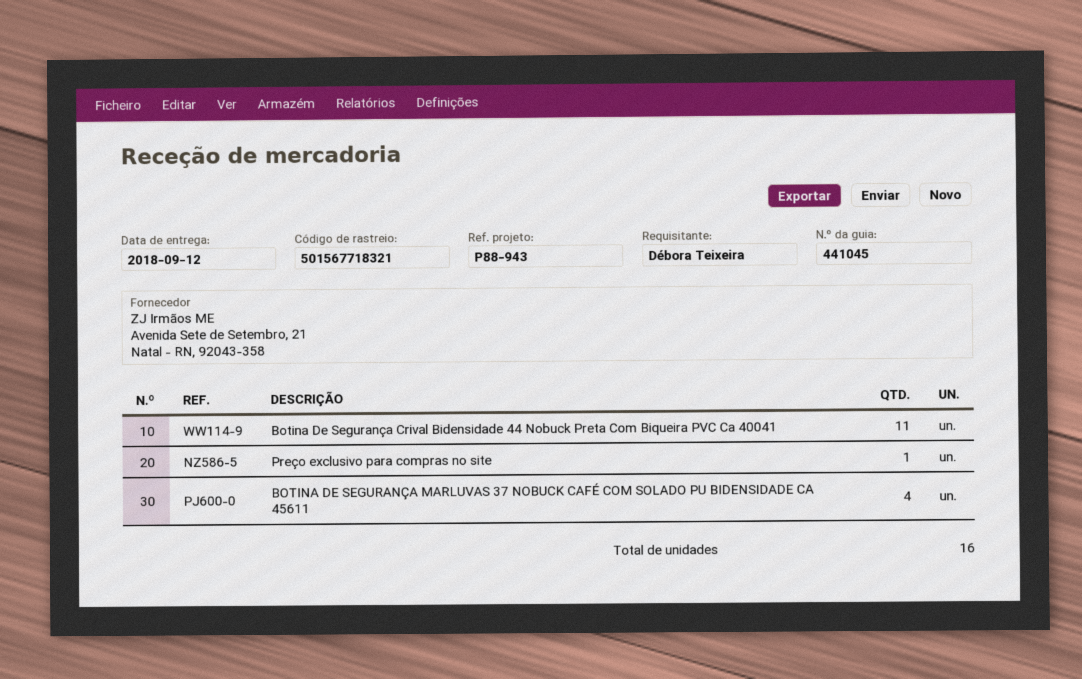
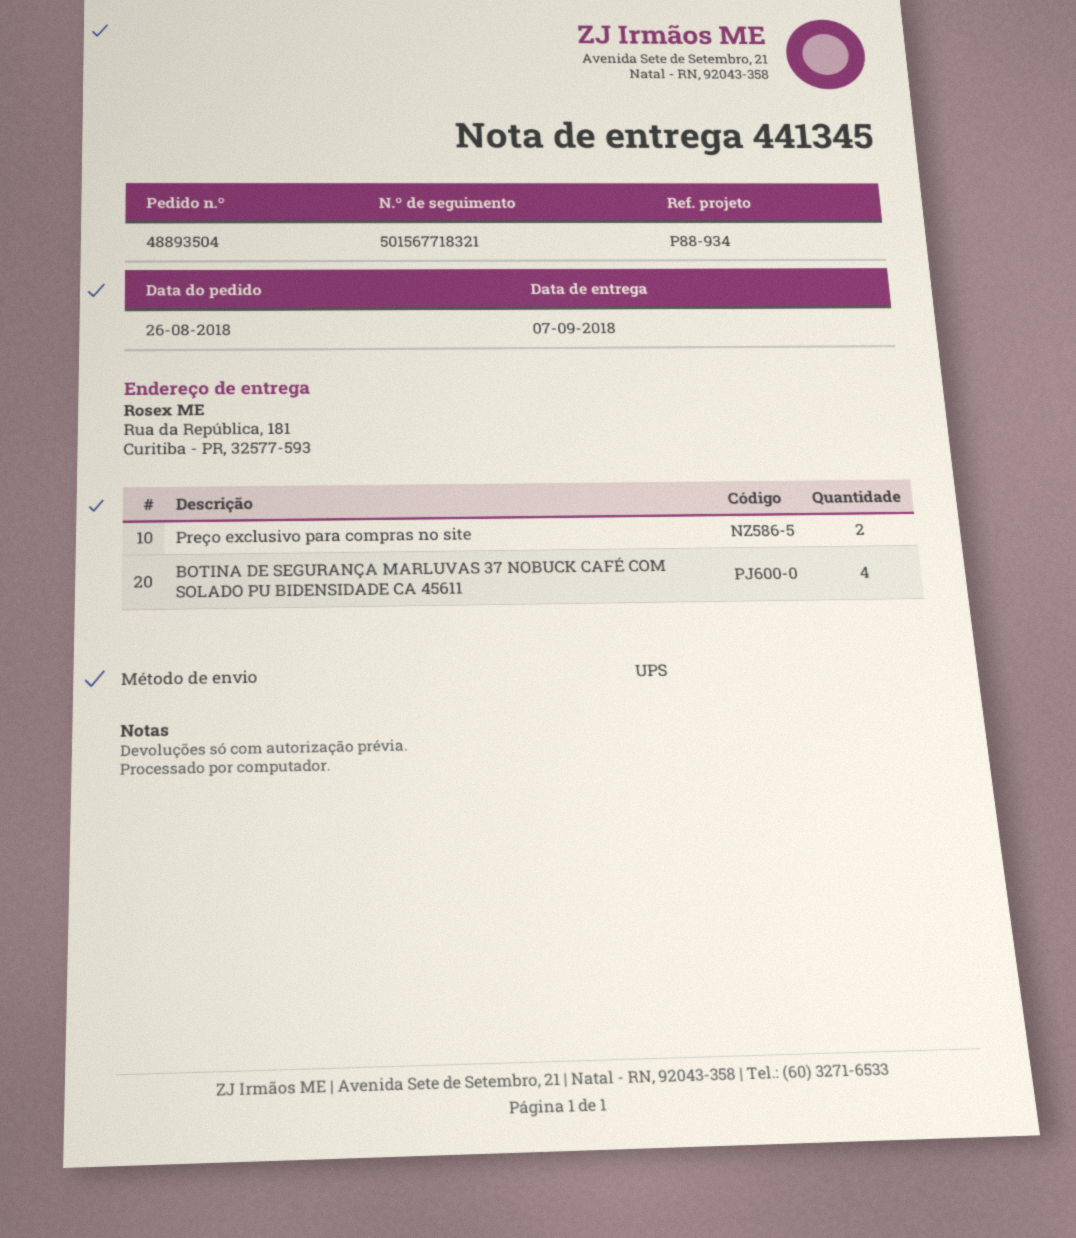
delivery note number: 441045 -> 441345
delivery date: 2018-09-12 -> 2018-09-07
reference: P88-943 -> P88-934
Botina De Segurança Crival Bidensidade 44 Nobuck Preta Com Biqueira PVC Ca 40041: 11 -> none
Preço exclusivo para compras no site: 1 -> 2

